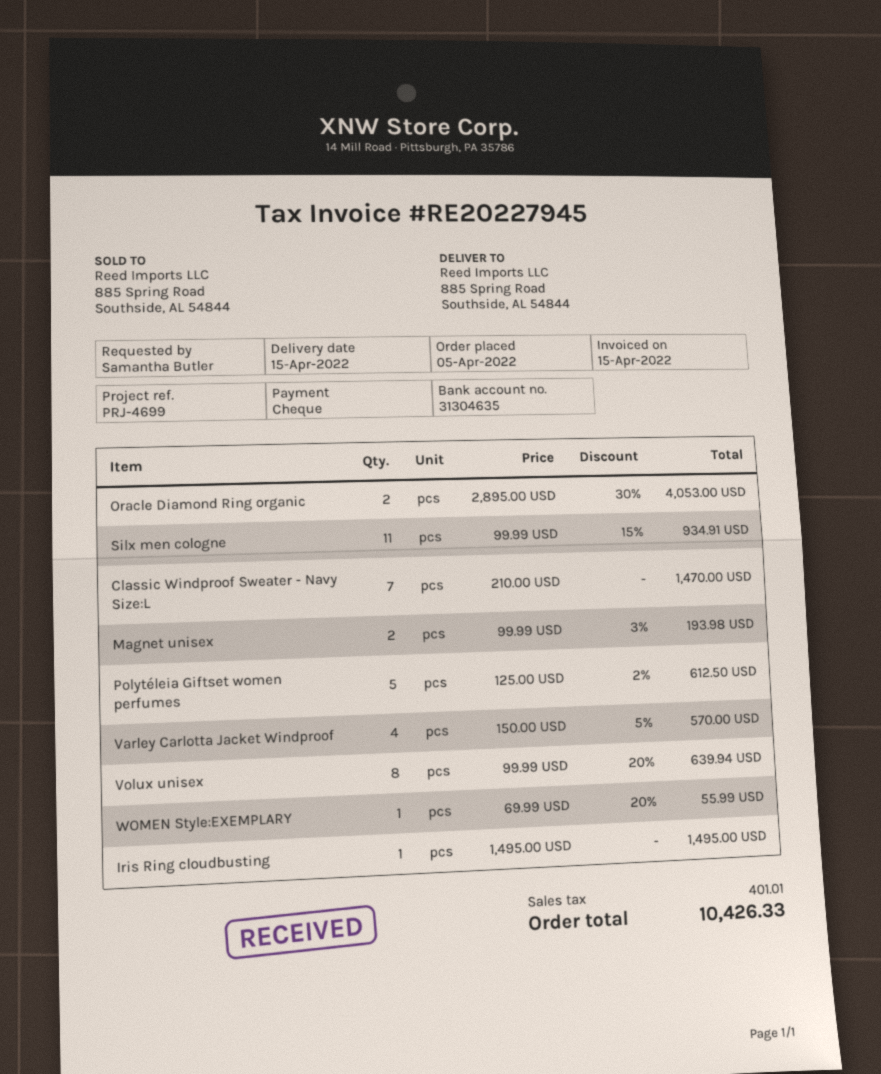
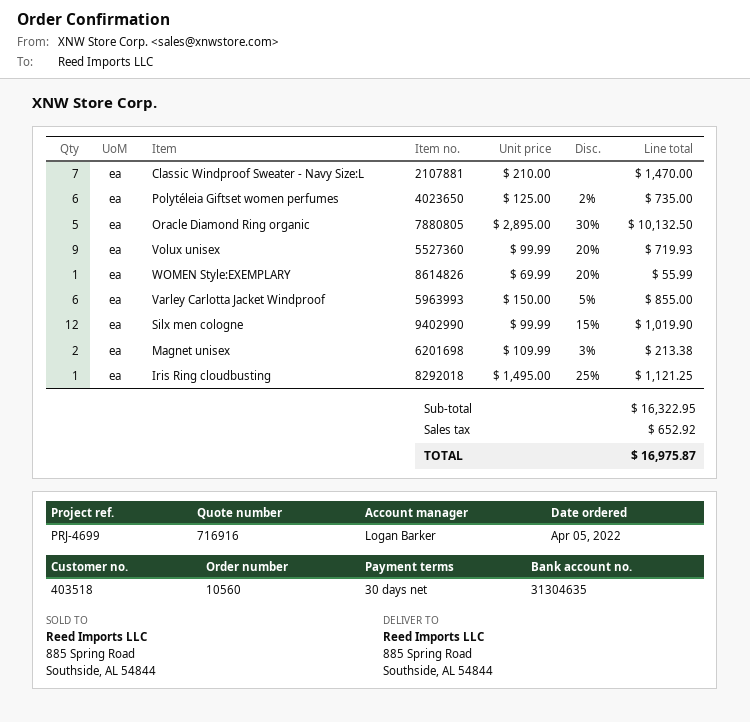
Oracle Diamond Ring organic: 2 x 2895.00 - 30% = 4053.00 -> 5 x 2895.00 - 30% = 10132.50
Silx men cologne: 11 x 99.99 - 15% = 934.91 -> 12 x 99.99 - 15% = 1019.90
Magnet unisex: 2 x 99.99 - 3% = 193.98 -> 2 x 109.99 - 3% = 213.38
Polytéleia Giftset women perfumes: 5 x 125.00 - 2% = 612.50 -> 6 x 125.00 - 2% = 735.00
Varley Carlotta Jacket Windproof: 4 x 150.00 - 5% = 570.00 -> 6 x 150.00 - 5% = 855.00
Volux unisex: 8 x 99.99 - 20% = 639.94 -> 9 x 99.99 - 20% = 719.93
Iris Ring cloudbusting: 1 x 1495.00 = 1495.00 -> 1 x 1495.00 - 25% = 1121.25
tax: 401.01 -> 652.92
total: 10426.33 -> 16975.87

